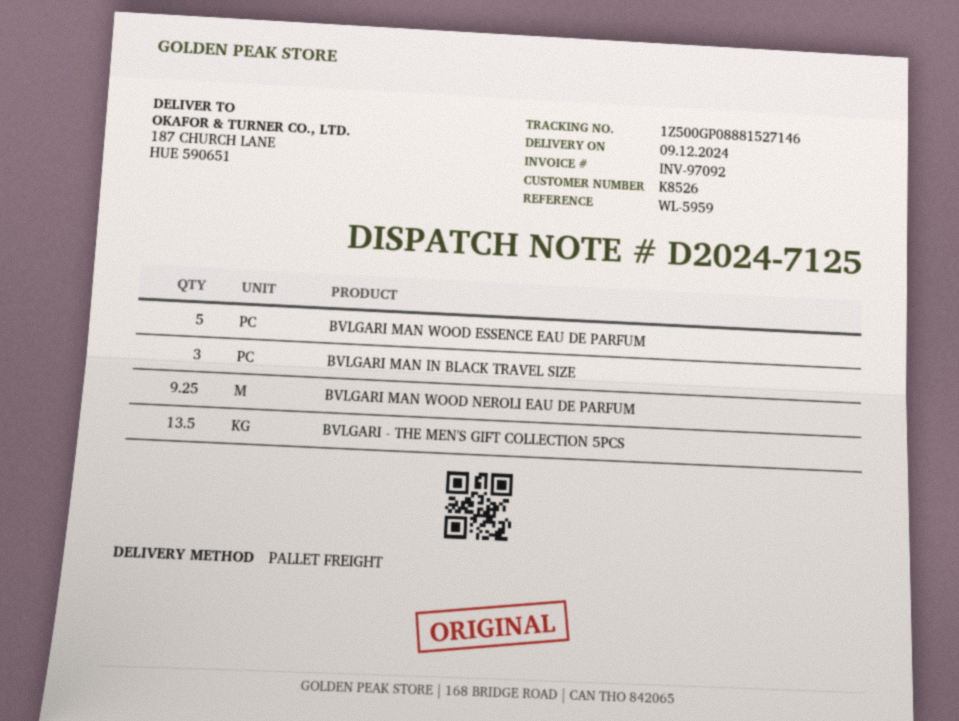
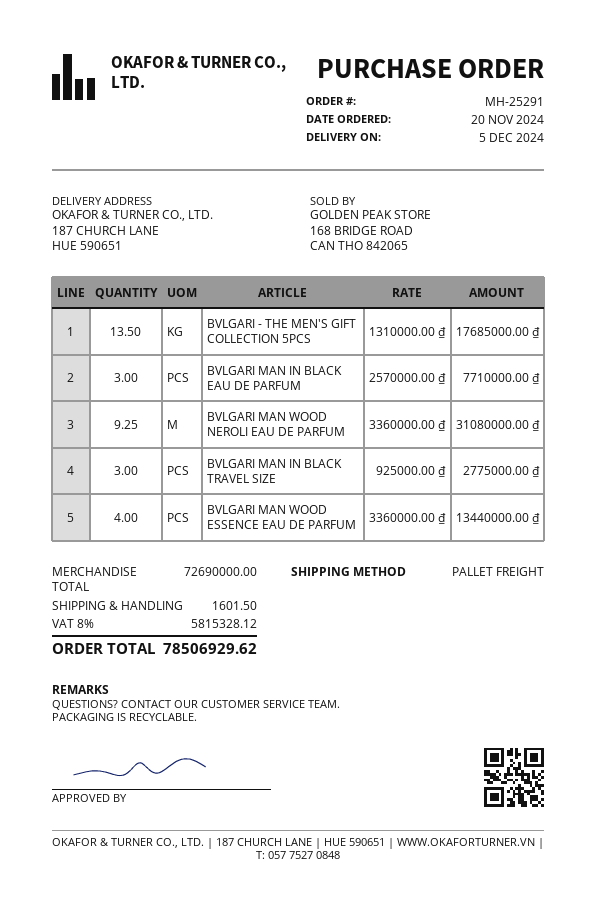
delivery date: 2024-12-09 -> 2024-12-05
BVLGARI MAN WOOD ESSENCE EAU DE PARFUM: 5 -> 4
BVLGARI MAN IN BLACK EAU DE PARFUM: none -> 3

